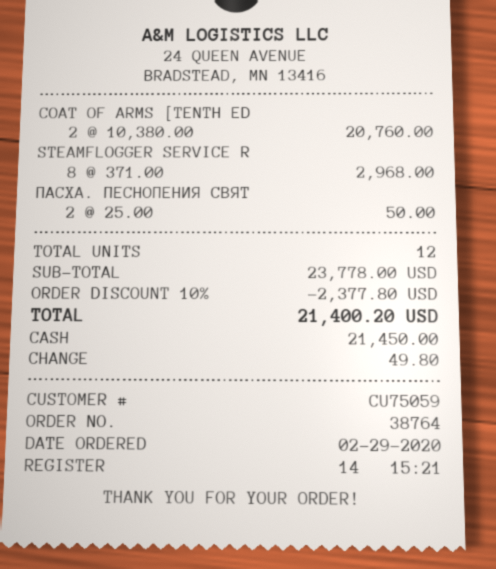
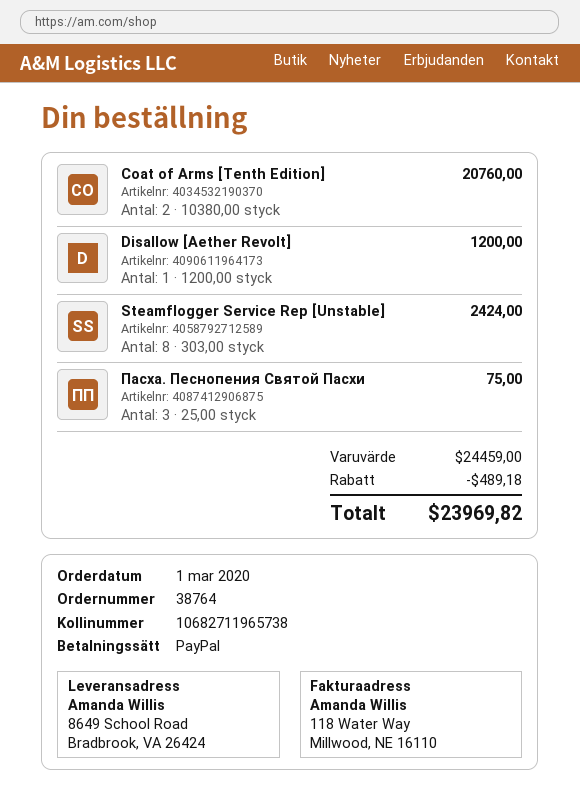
order date: 2020-02-29 -> 2020-03-01
payment method: cash -> PayPal
STEAMFLOGGER SERVICE R: 8 x 371.00 = 2968.00 -> 8 x 303.00 = 2424.00
ПАСХА. ПЕСНОПЕНИЯ СВЯТ: 2 x 25.00 = 50.00 -> 3 x 25.00 = 75.00
Disallow [Aether Revolt]: none -> 1 x 1200.00 = 1200.00
subtotal: 23778.00 -> 24459.00
discount: 2377.80 -> 489.18
total: 21400.20 -> 23969.82

